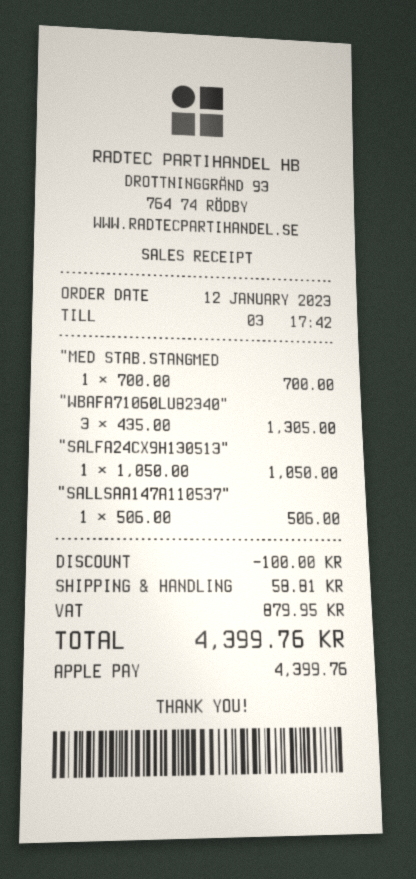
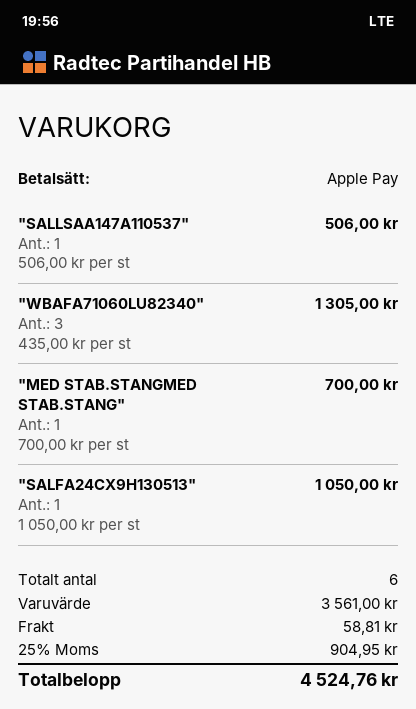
discount: 100.00 -> none
tax: 879.95 -> 904.95
total: 4399.76 -> 4524.76

